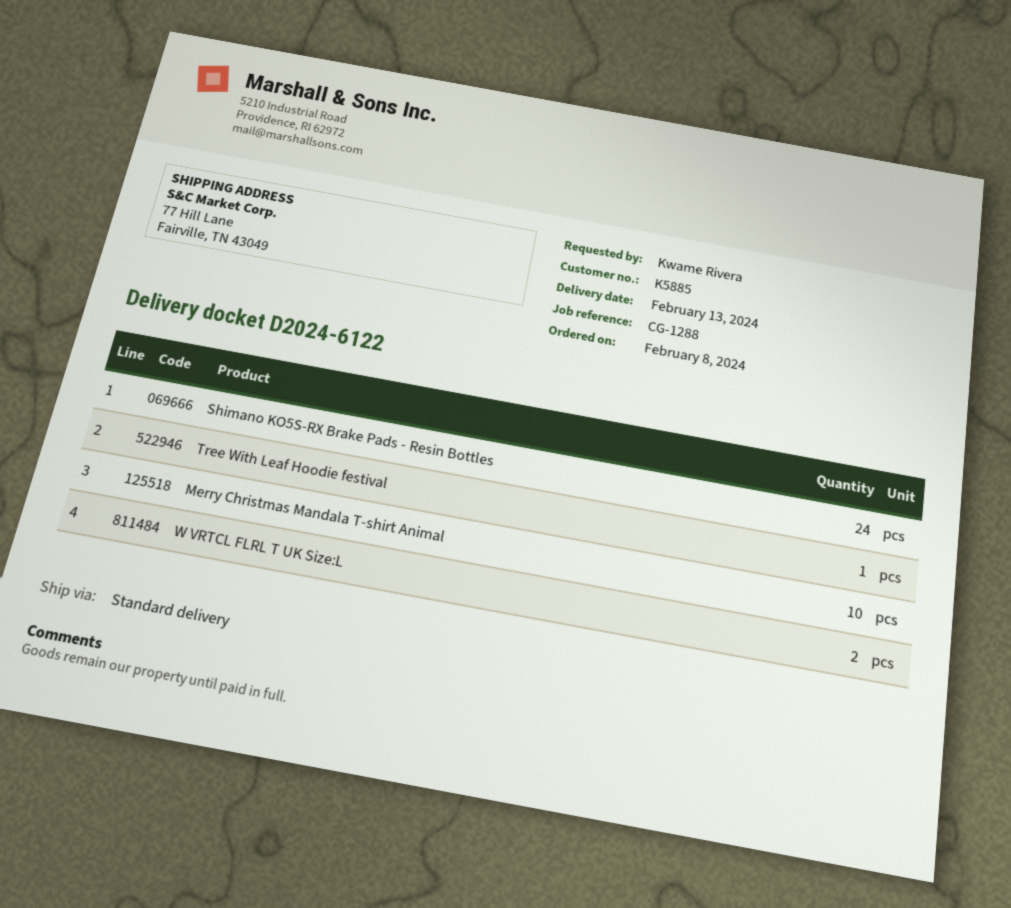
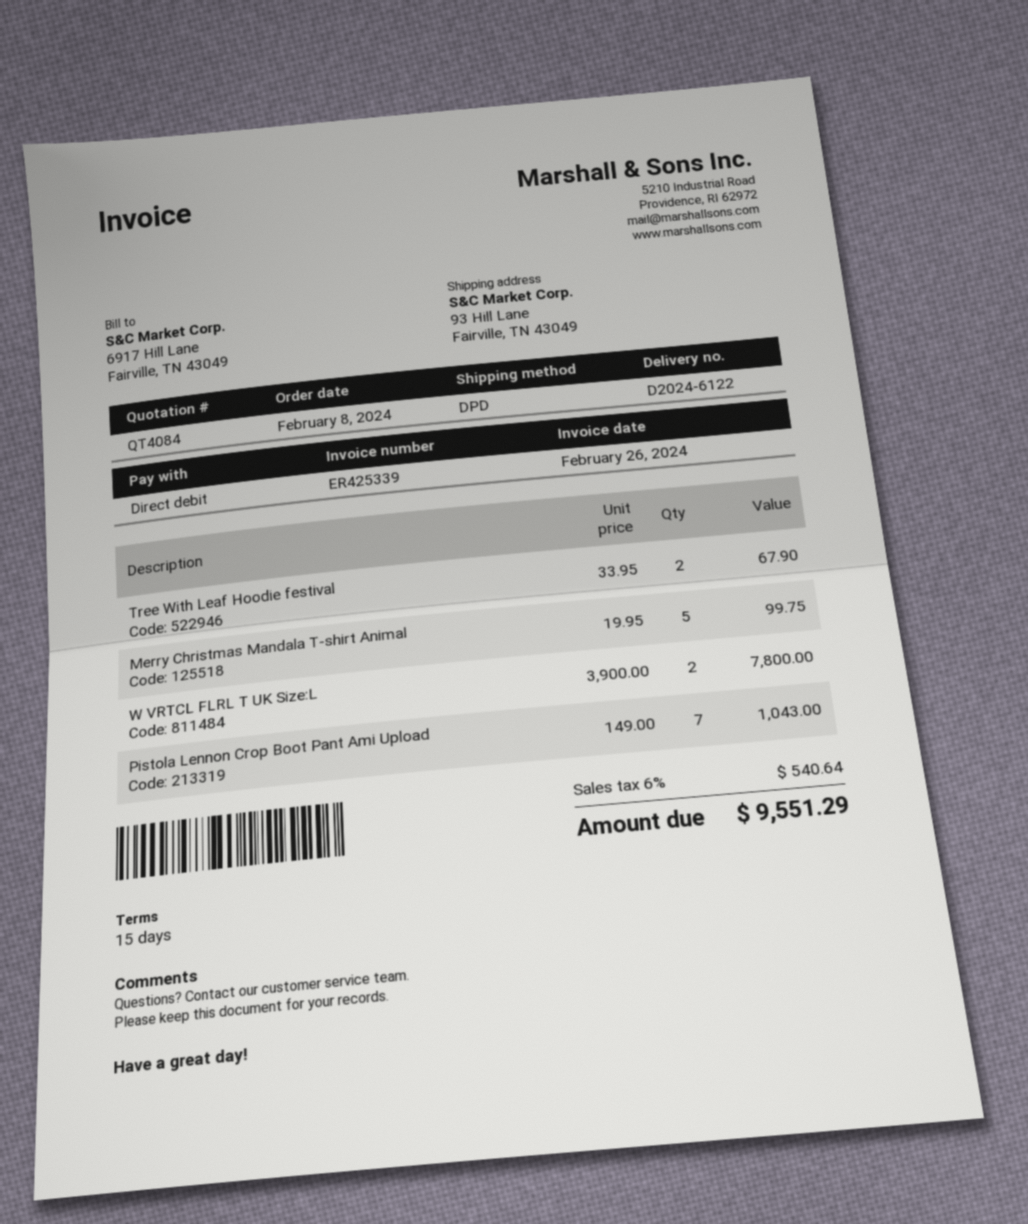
shipping method: standard -> DPD
ship to: 77 Hill Lane, Fairville, TN 43049 -> 93 Hill Lane, Fairville, TN 43049
Shimano KO5S-RX Brake Pads - Resin Bottles: 24 -> none
Tree With Leaf Hoodie festival: 1 -> 2
Merry Christmas Mandala T-shirt Animal: 10 -> 5
Pistola Lennon Crop Boot Pant Ami Upload: none -> 7

